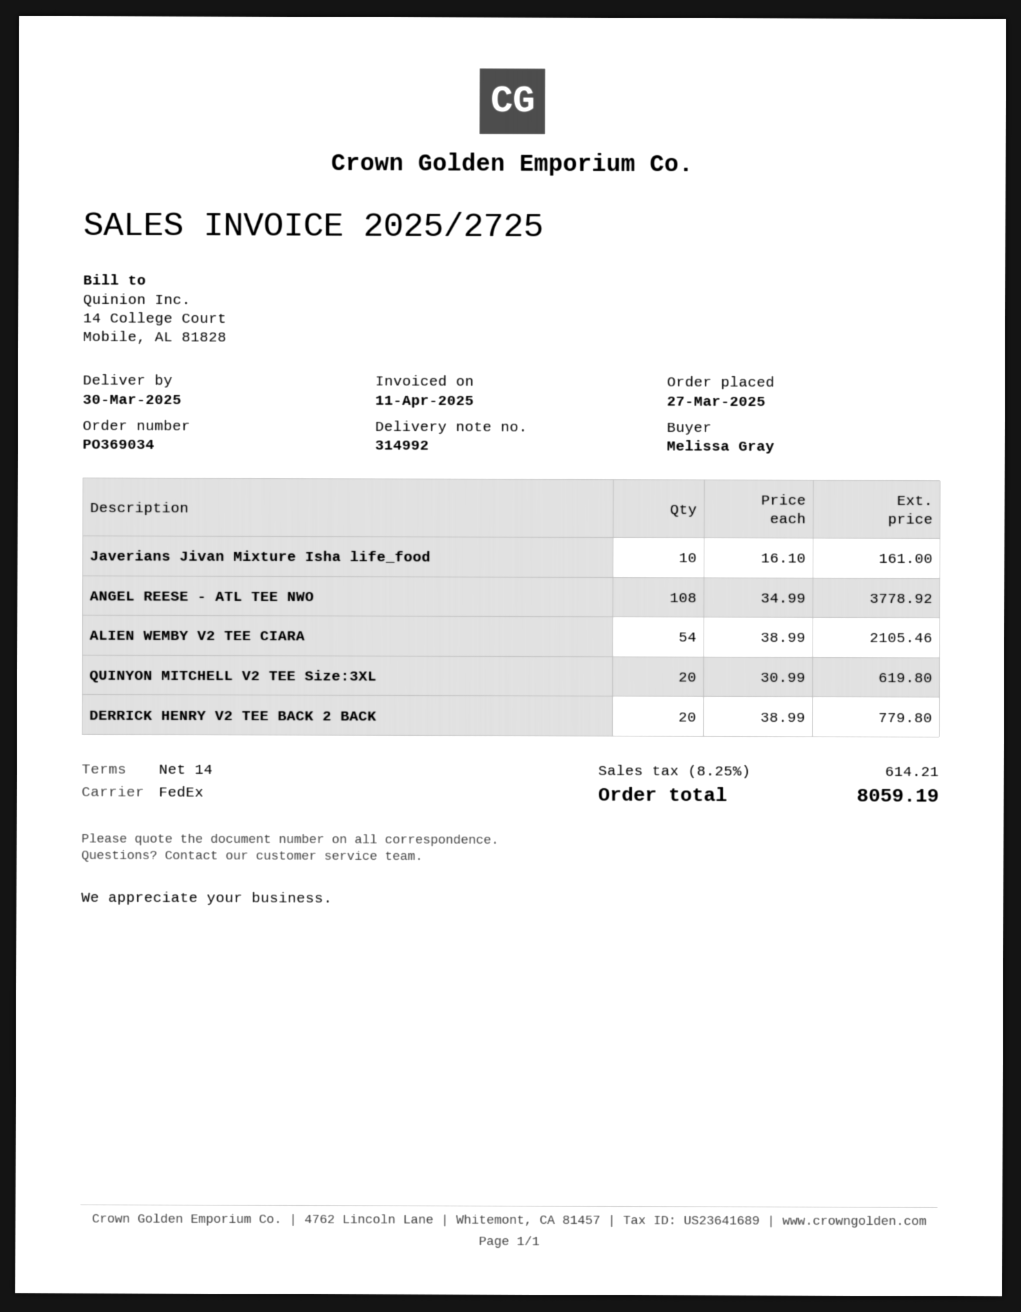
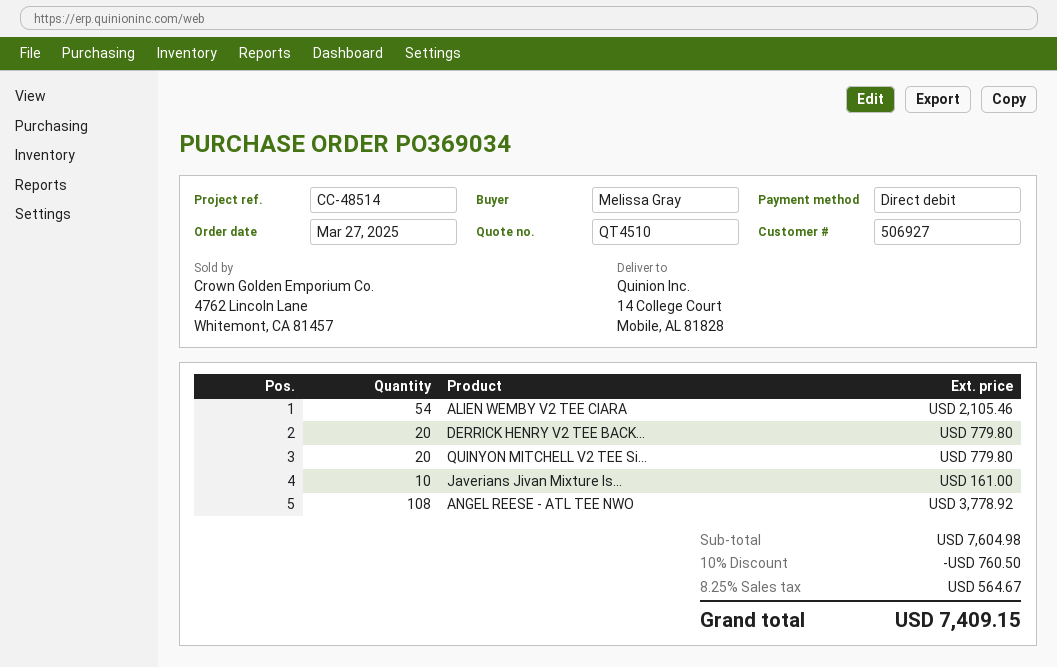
QUINYON MITCHELL V2 TEE Size:3XL: 20 for 619.80 -> 20 for 779.80
discount: none -> 10% = 760.50
tax: 8.25% = 614.21 -> 8.25% = 564.67
total: 8059.19 -> 7409.15

